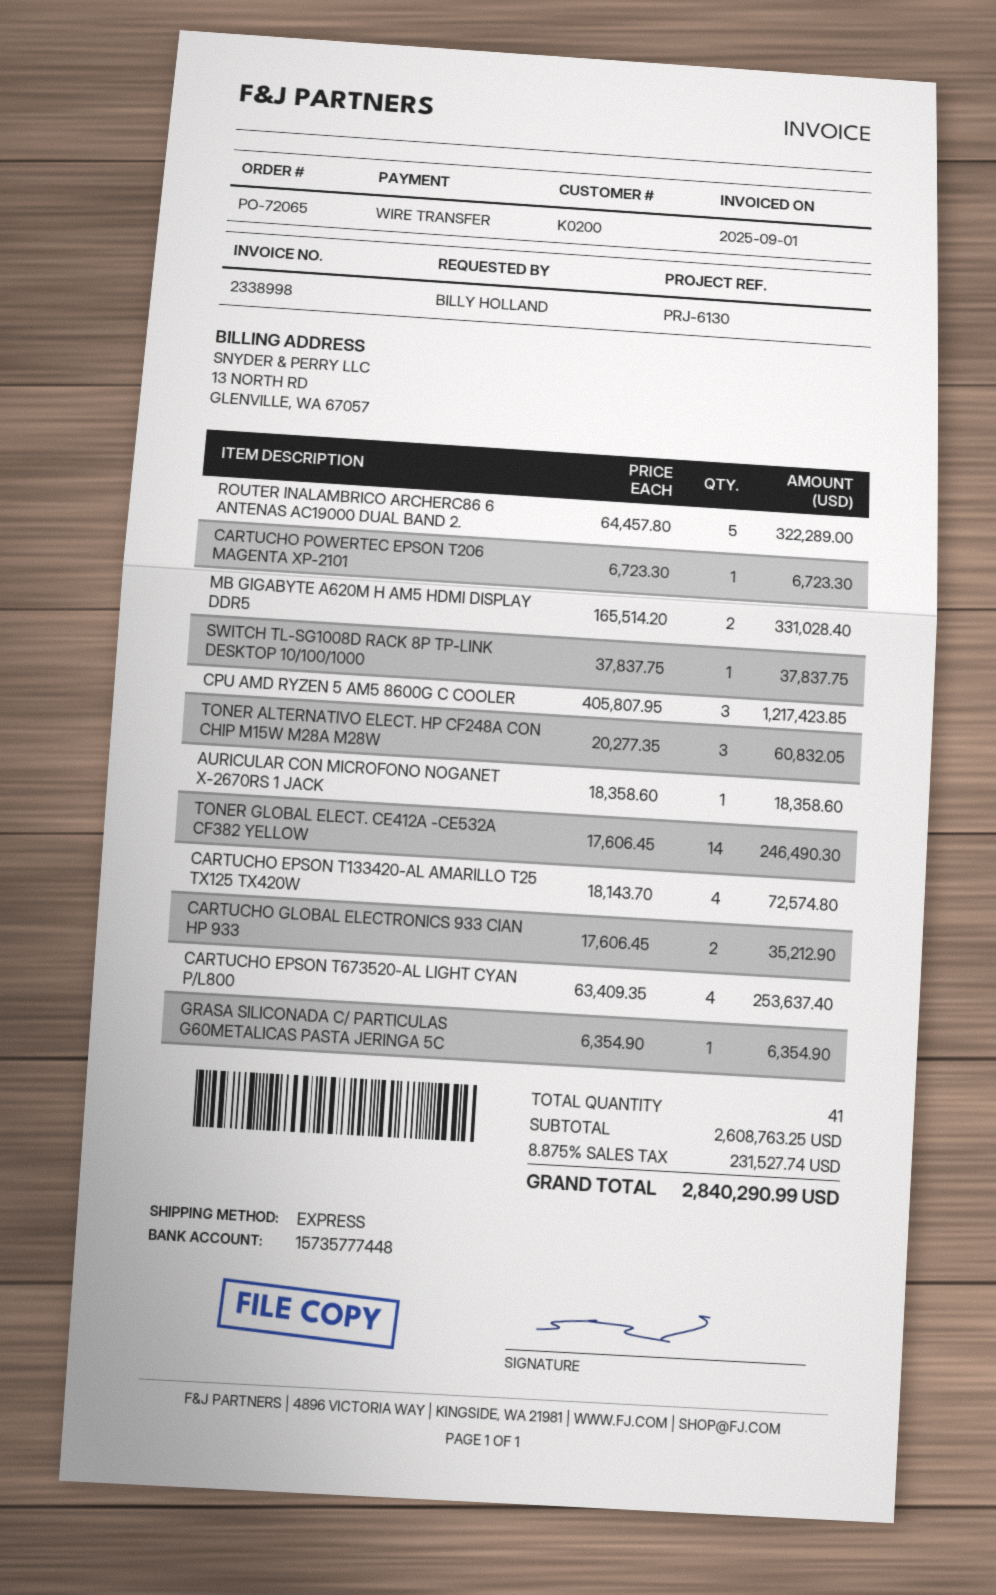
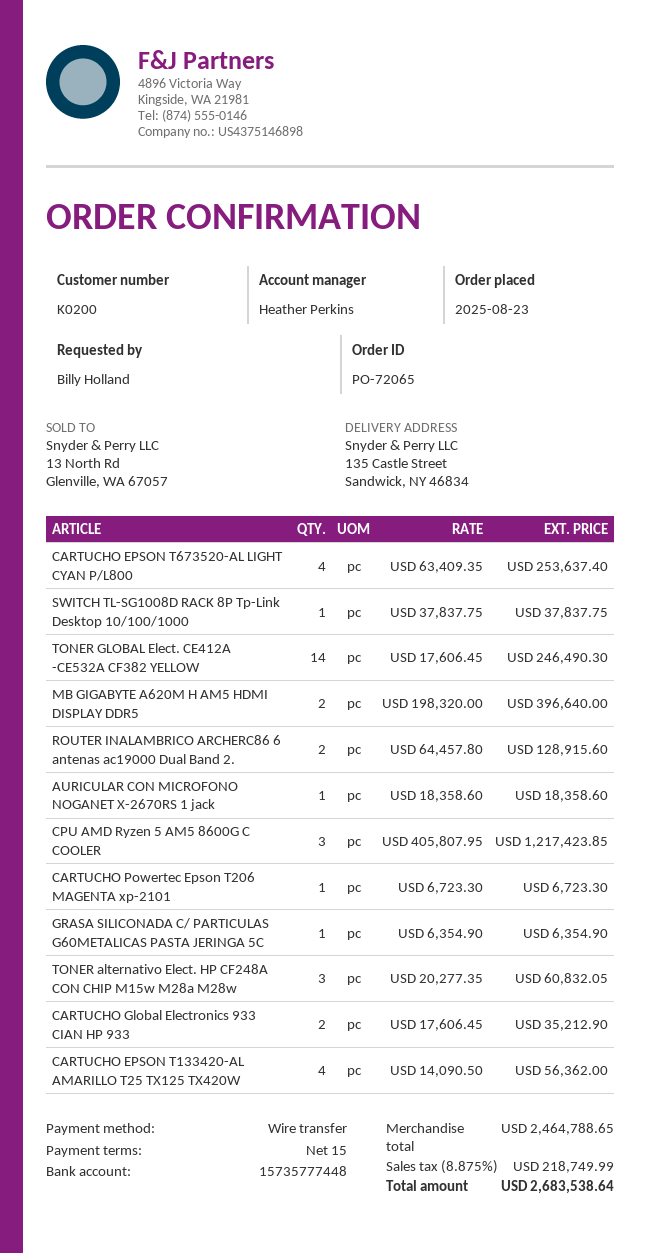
ROUTER INALAMBRICO ARCHERC86 6 ANTENAS AC19000 DUAL BAND 2.: 5 x 64457.80 = 322289.00 -> 2 x 64457.80 = 128915.60
MB GIGABYTE A620M H AM5 HDMI DISPLAY DDR5: 2 x 165514.20 = 331028.40 -> 2 x 198320.00 = 396640.00
CARTUCHO EPSON T133420-AL AMARILLO T25 TX125 TX420W: 4 x 18143.70 = 72574.80 -> 4 x 14090.50 = 56362.00
subtotal: 2608763.25 -> 2464788.65
tax: 8.875% = 231527.74 -> 8.875% = 218749.99
total: 2840290.99 -> 2683538.64

